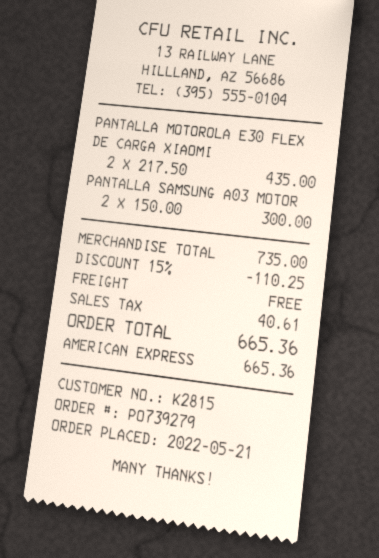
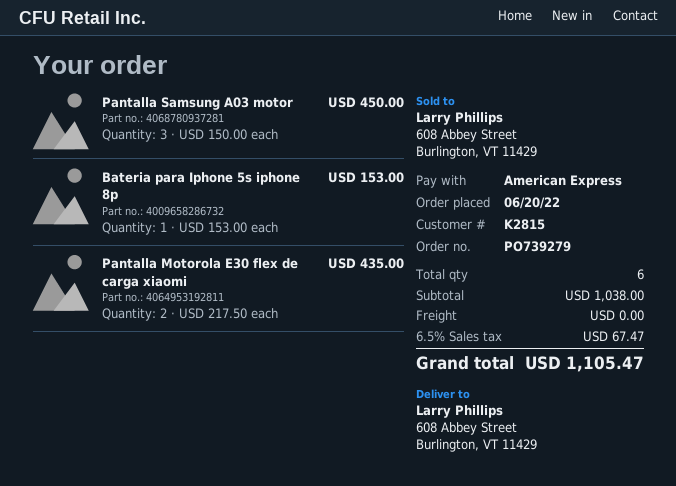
order date: 2022-05-21 -> 2022-06-20
PANTALLA SAMSUNG A03 MOTOR: 2 x 150.00 = 300.00 -> 3 x 150.00 = 450.00
Bateria para Iphone 5s iphone 8p: none -> 1 x 153.00 = 153.00
subtotal: 735.00 -> 1038.00
discount: 15% = 110.25 -> none
tax: 40.61 -> 67.47
total: 665.36 -> 1105.47

